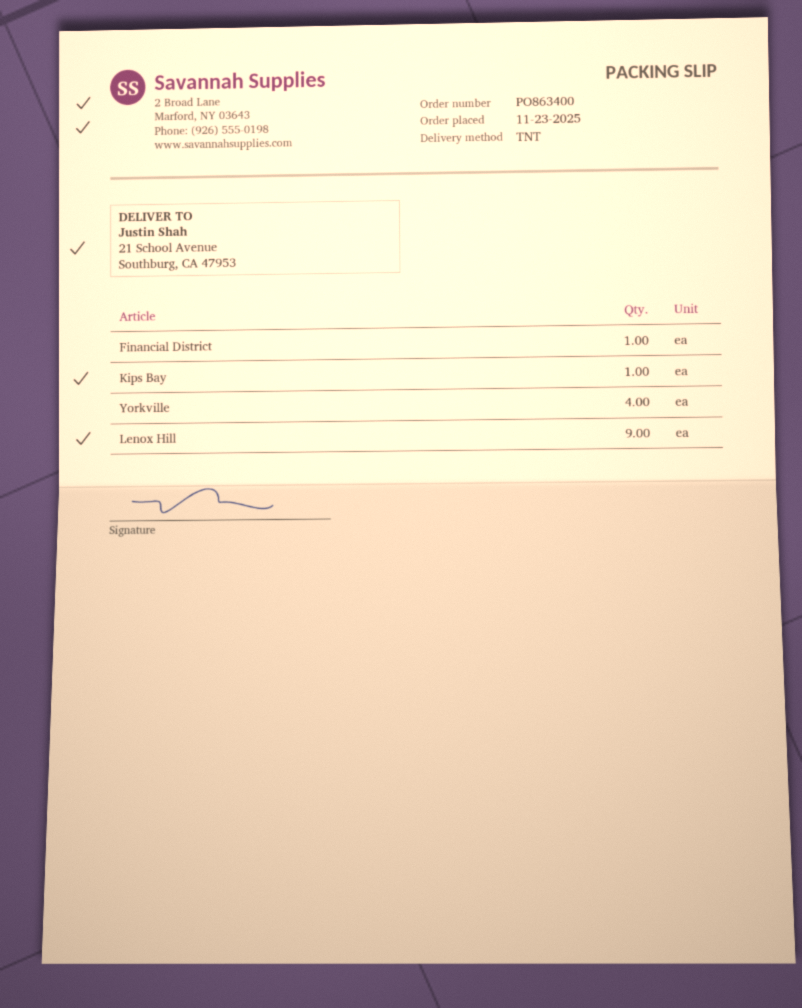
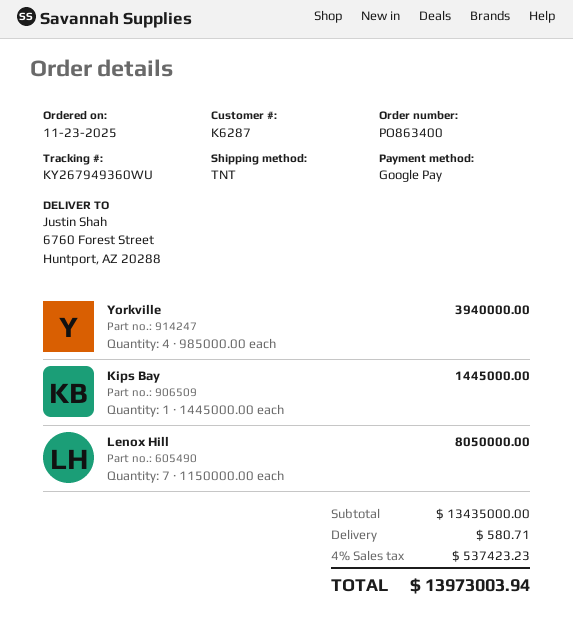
ship to: 21 School Avenue, Southburg, CA 47953 -> 6760 Forest Street, Huntport, AZ 20288
Financial District: 1 -> none
Lenox Hill: 9 -> 7

